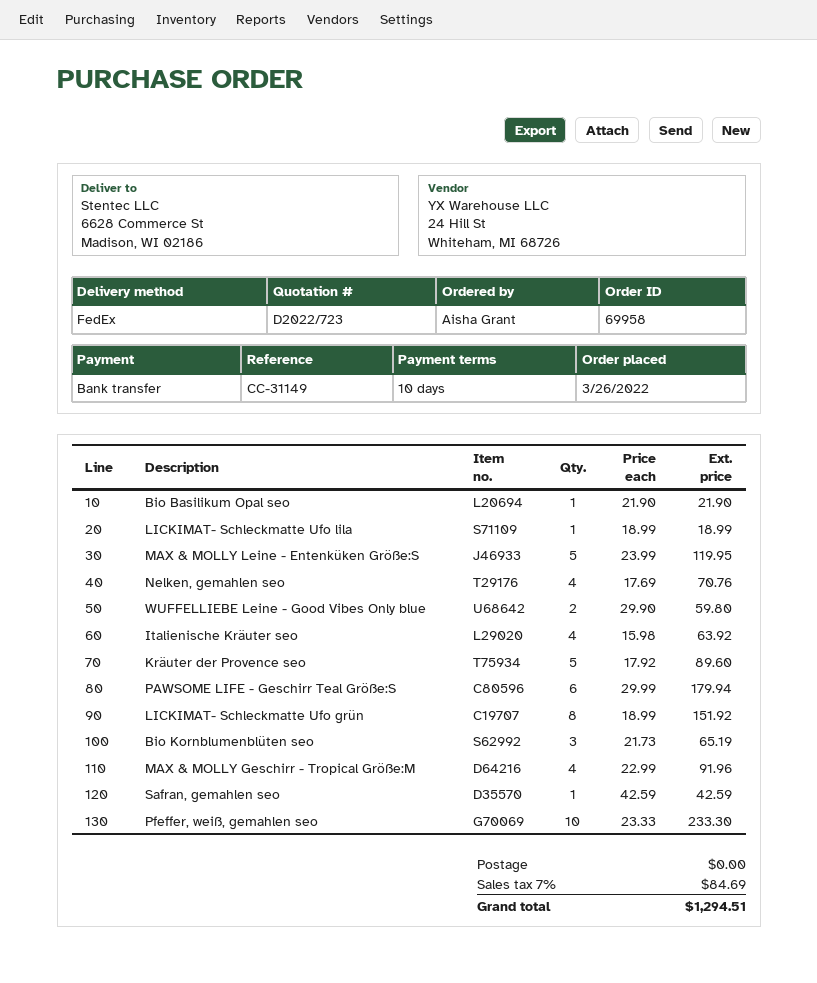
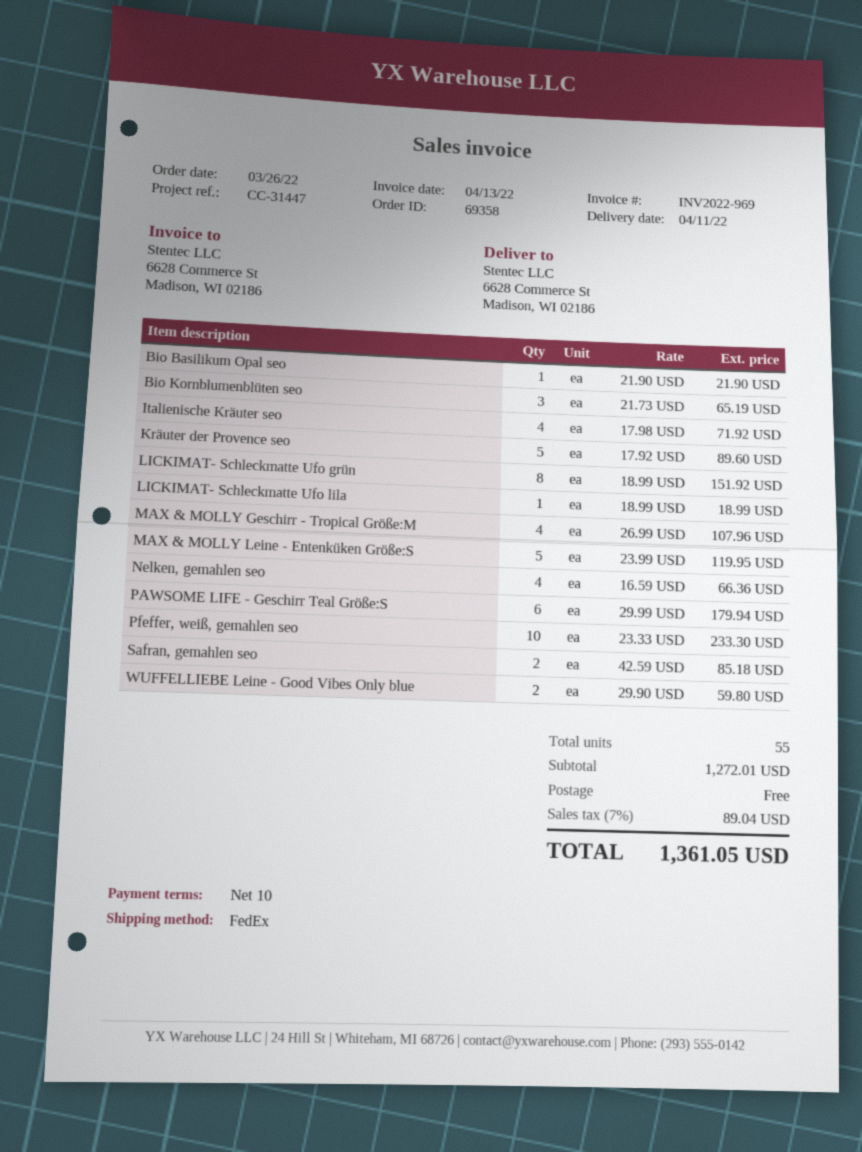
order number: 69958 -> 69358
reference: CC-31149 -> CC-31447
Nelken, gemahlen seo: 4 x 17.69 = 70.76 -> 4 x 16.59 = 66.36
Italienische Kräuter seo: 4 x 15.98 = 63.92 -> 4 x 17.98 = 71.92
MAX & MOLLY Geschirr - Tropical Größe:M: 4 x 22.99 = 91.96 -> 4 x 26.99 = 107.96
Safran, gemahlen seo: 1 x 42.59 = 42.59 -> 2 x 42.59 = 85.18
tax: 7% = 84.69 -> 7% = 89.04
total: 1294.51 -> 1361.05

